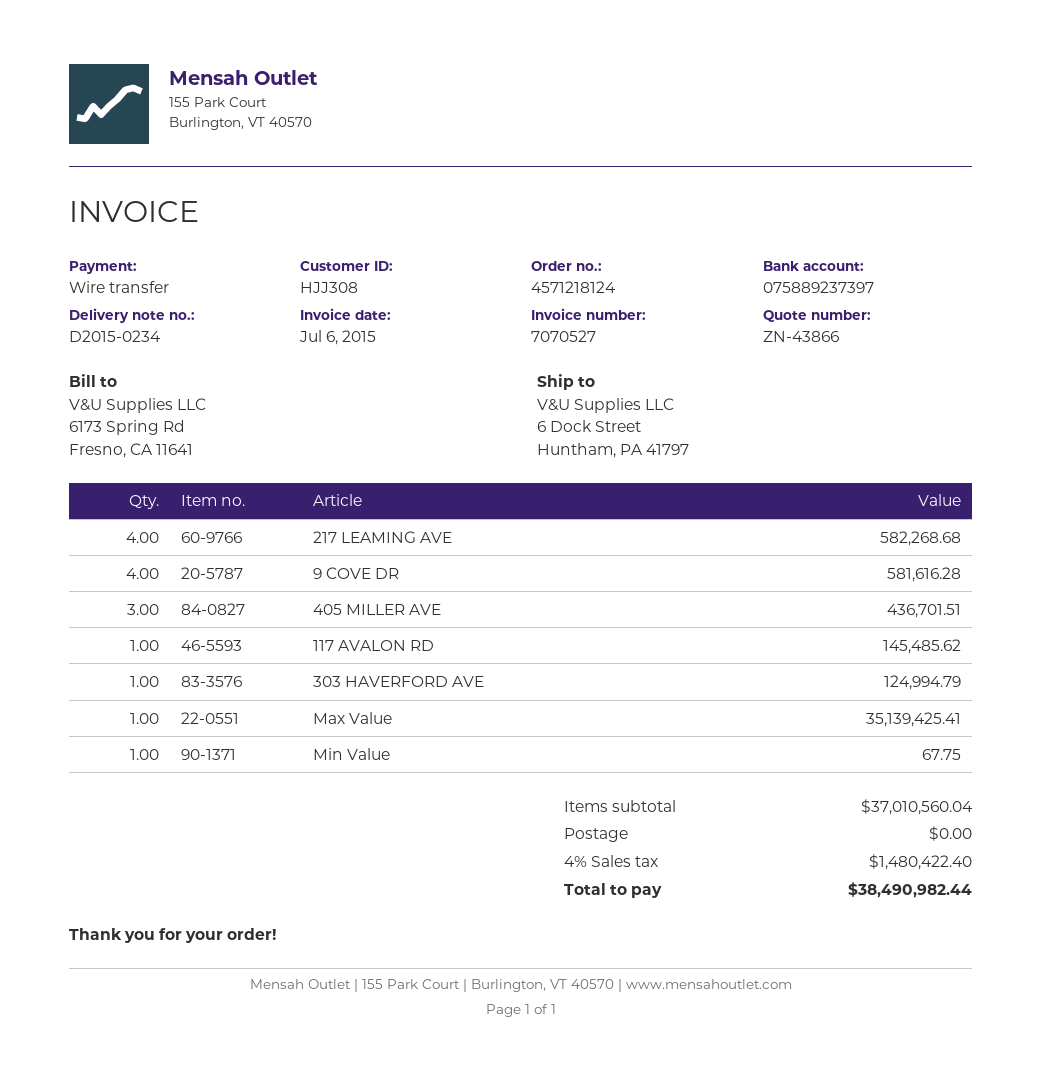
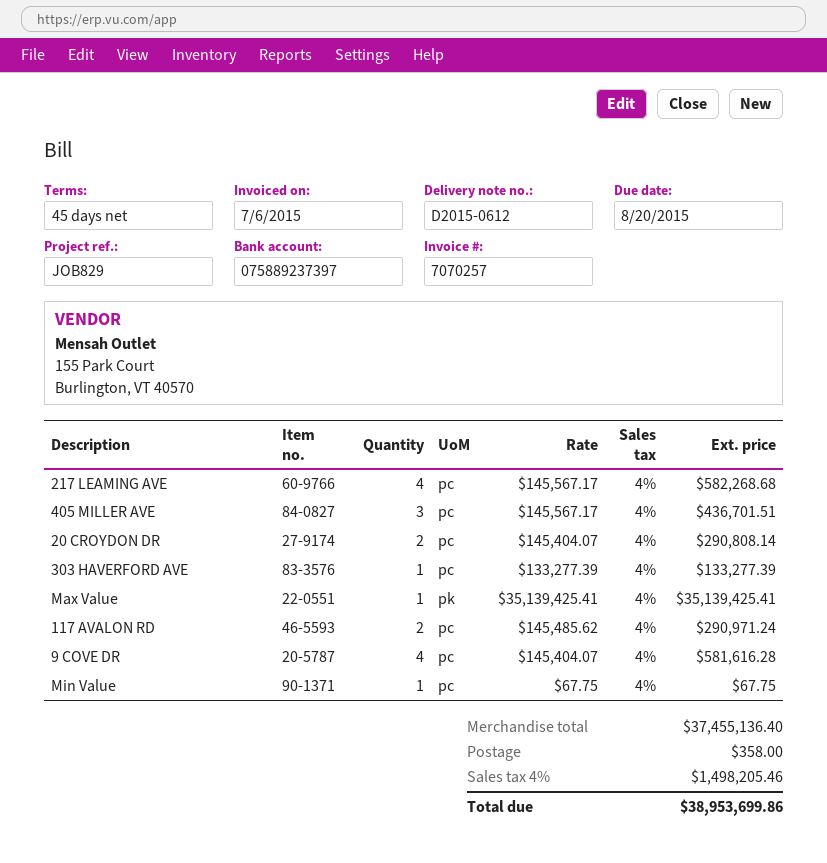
delivery note number: D2015-0234 -> D2015-0612
invoice number: 7070527 -> 7070257
117 AVALON RD: 1 for 145485.62 -> 2 for 290971.24
303 HAVERFORD AVE: 1 for 124994.79 -> 1 for 133277.39
20 CROYDON DR: none -> 2 for 290808.14
subtotal: 37010560.04 -> 37455136.40
shipping: 0.00 -> 358.00
tax: 4% = 1480422.40 -> 4% = 1498205.46
total: 38490982.44 -> 38953699.86

